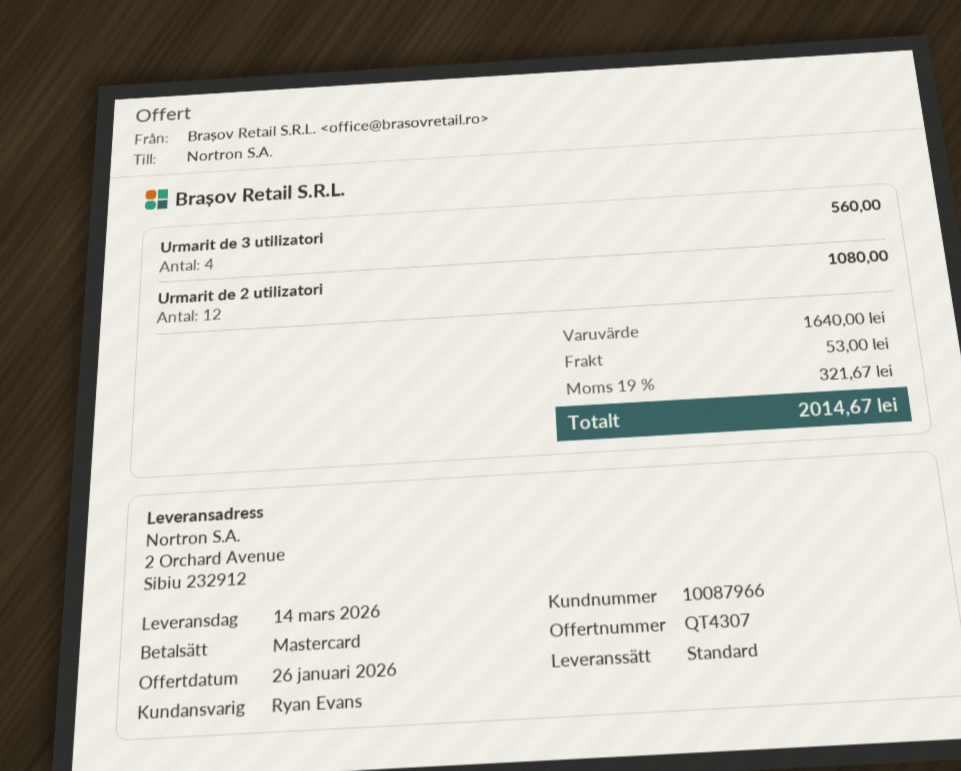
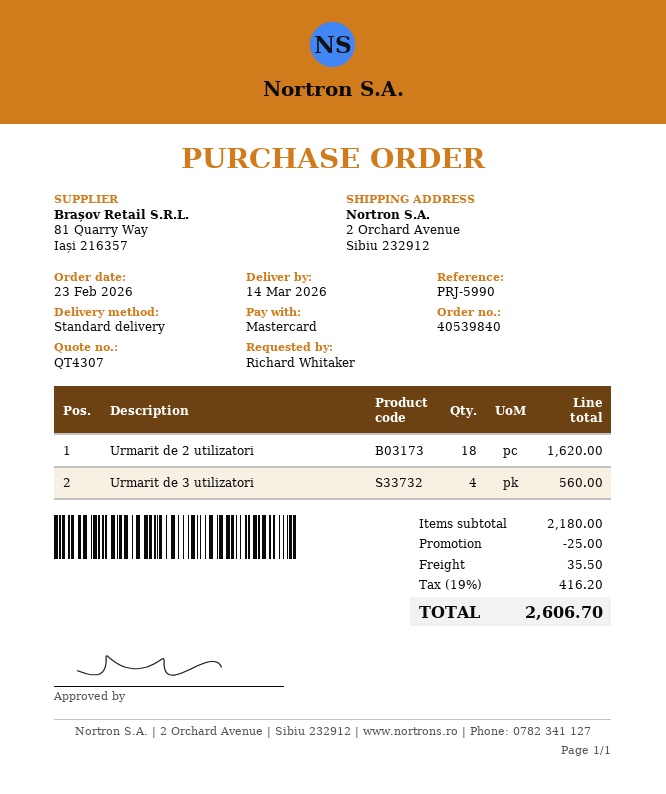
Urmarit de 2 utilizatori: 12 for 1080.00 -> 18 for 1620.00
subtotal: 1640.00 -> 2180.00
discount: none -> 25.00
shipping: 53.00 -> 35.50
tax: 19% = 321.67 -> 19% = 416.20
total: 2014.67 -> 2606.70

